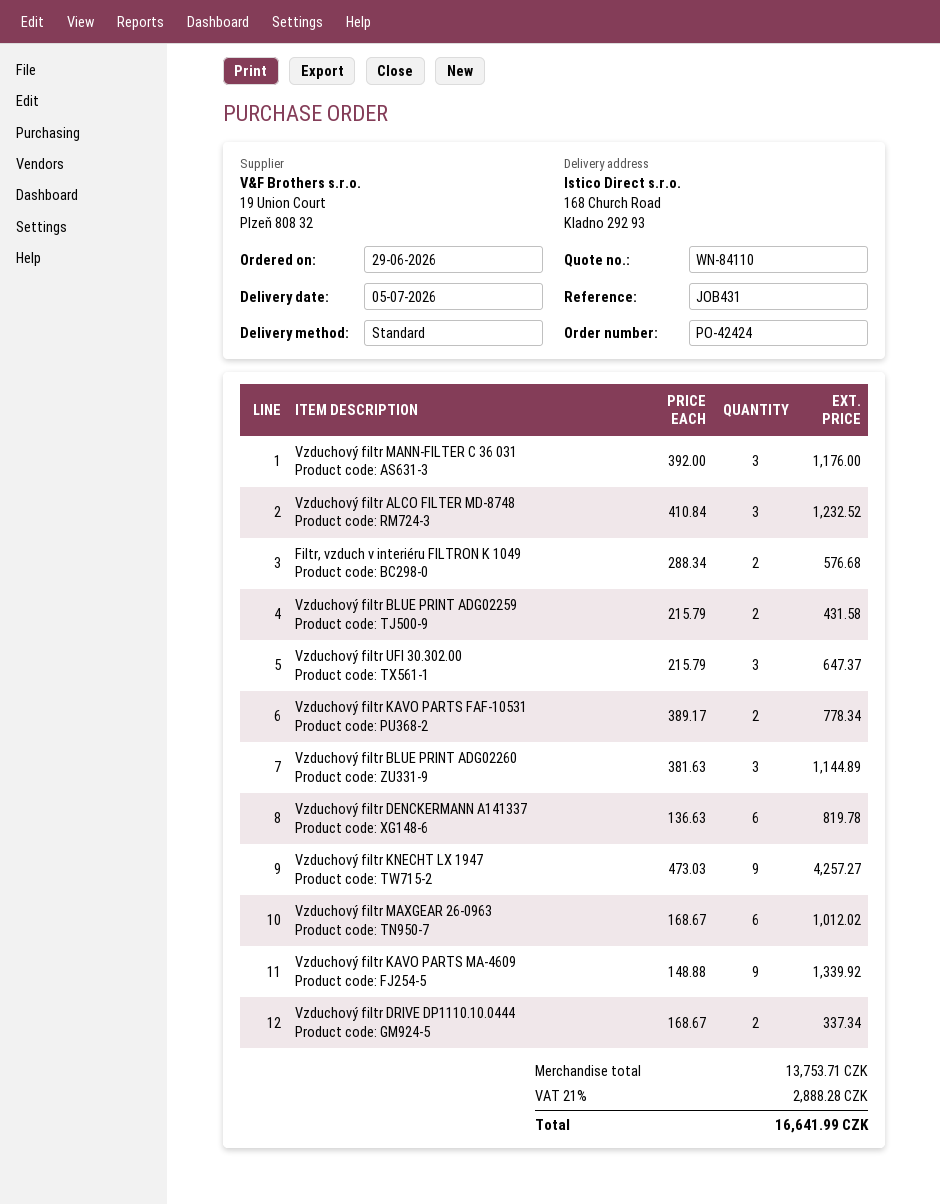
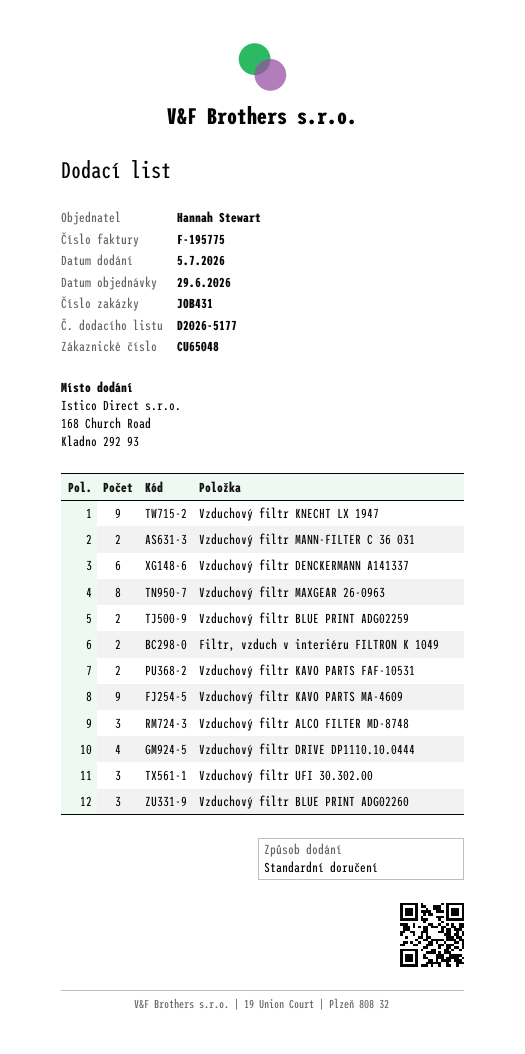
Vzduchový filtr MANN-FILTER C 36 031: 3 -> 2
Vzduchový filtr MAXGEAR 26-0963: 6 -> 8
Vzduchový filtr DRIVE DP1110.10.0444: 2 -> 4

